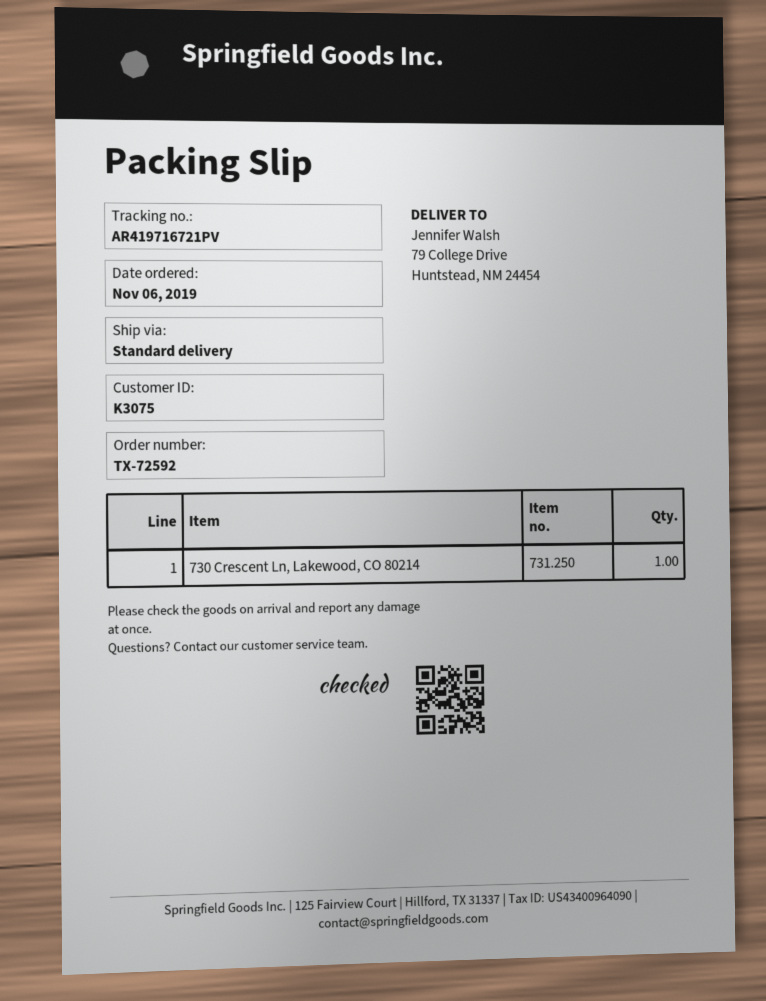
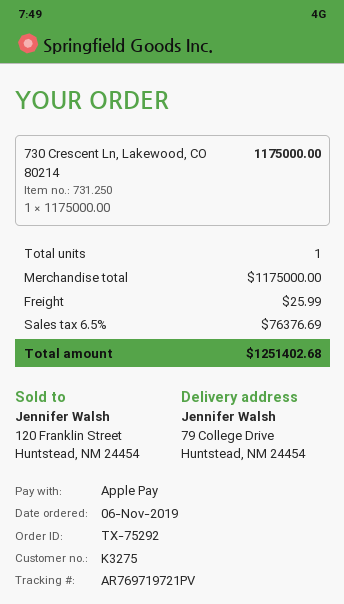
order number: TX-72592 -> TX-75292
customer number: K3075 -> K3275
tracking number: AR419716721PV -> AR769719721PV

